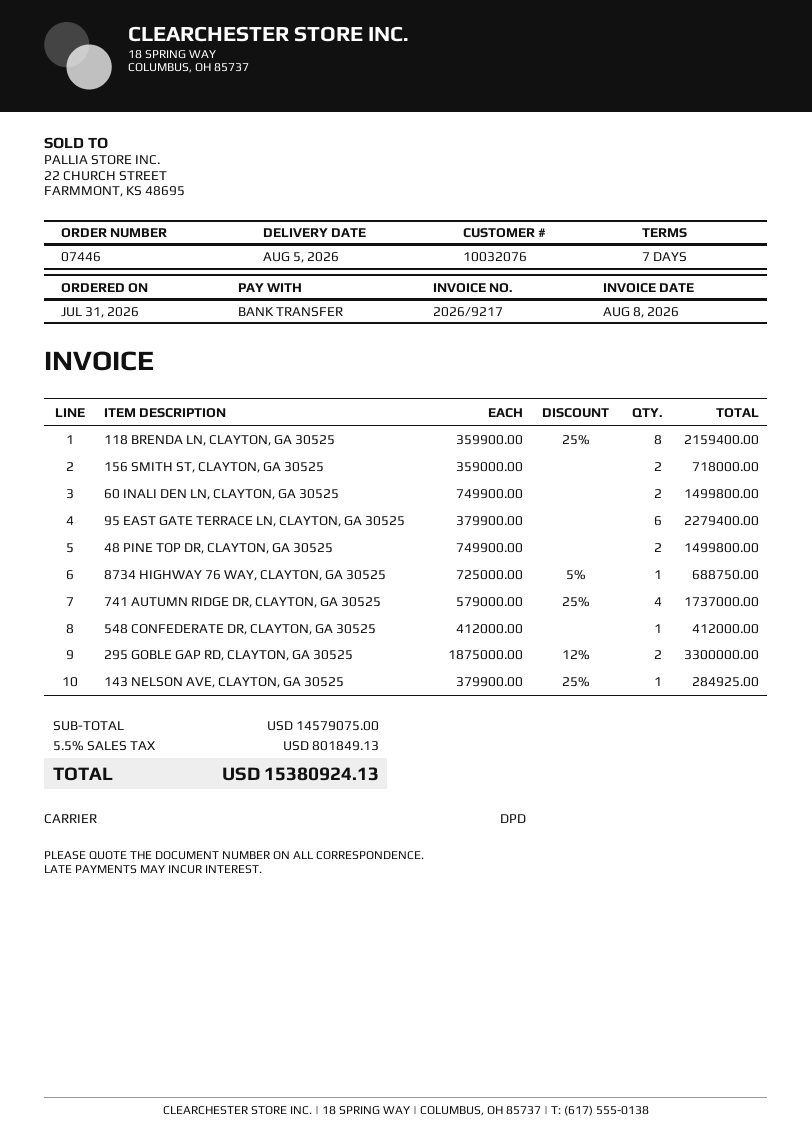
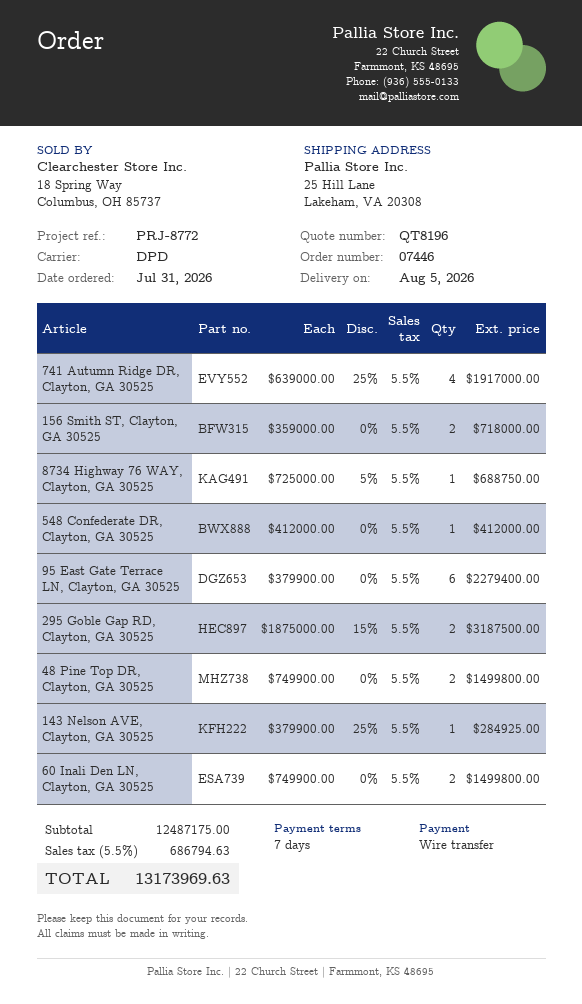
118 BRENDA LN, CLAYTON, GA 30525: 8 x 359900.00 - 25% = 2159400.00 -> none
741 AUTUMN RIDGE DR, CLAYTON, GA 30525: 4 x 579000.00 - 25% = 1737000.00 -> 4 x 639000.00 - 25% = 1917000.00
295 GOBLE GAP RD, CLAYTON, GA 30525: 2 x 1875000.00 - 12% = 3300000.00 -> 2 x 1875000.00 - 15% = 3187500.00
subtotal: 14579075.00 -> 12487175.00
tax: 5.5% = 801849.13 -> 5.5% = 686794.63
total: 15380924.13 -> 13173969.63

